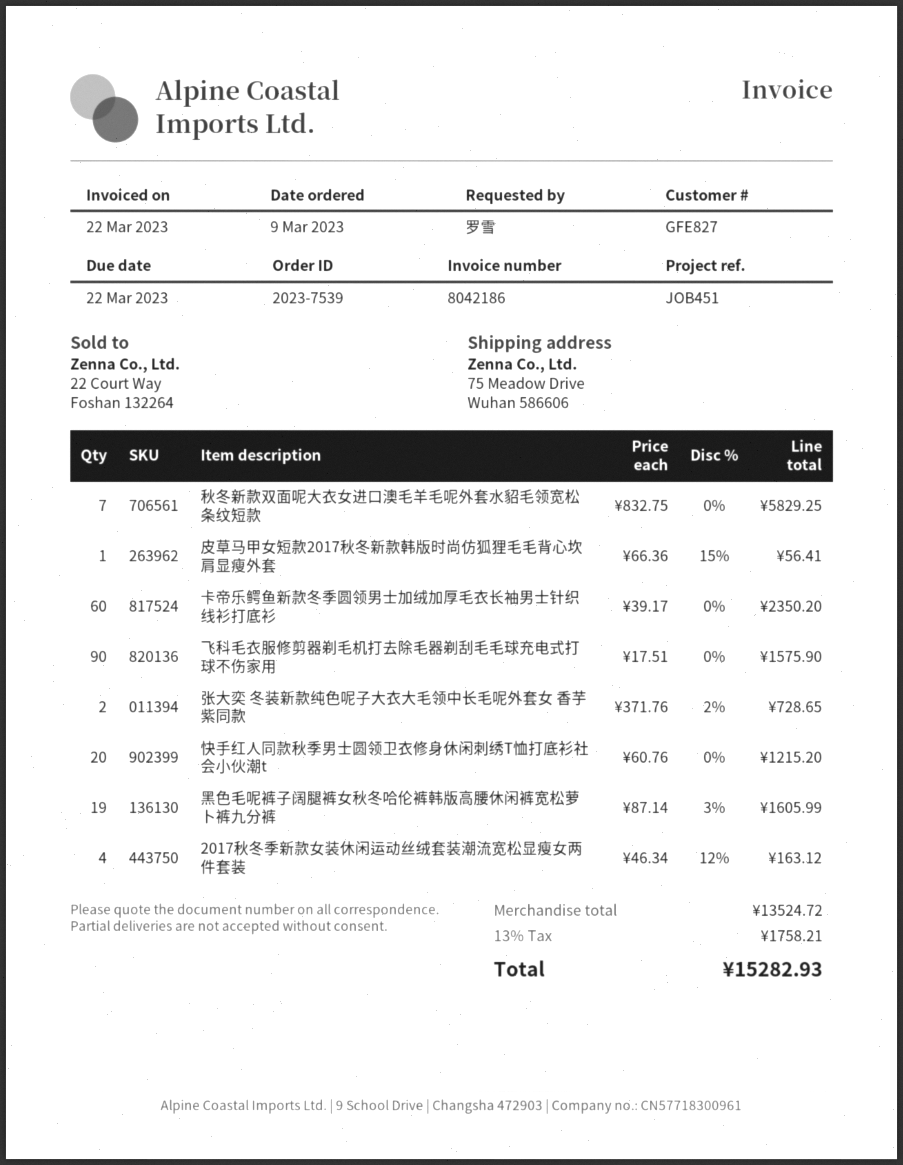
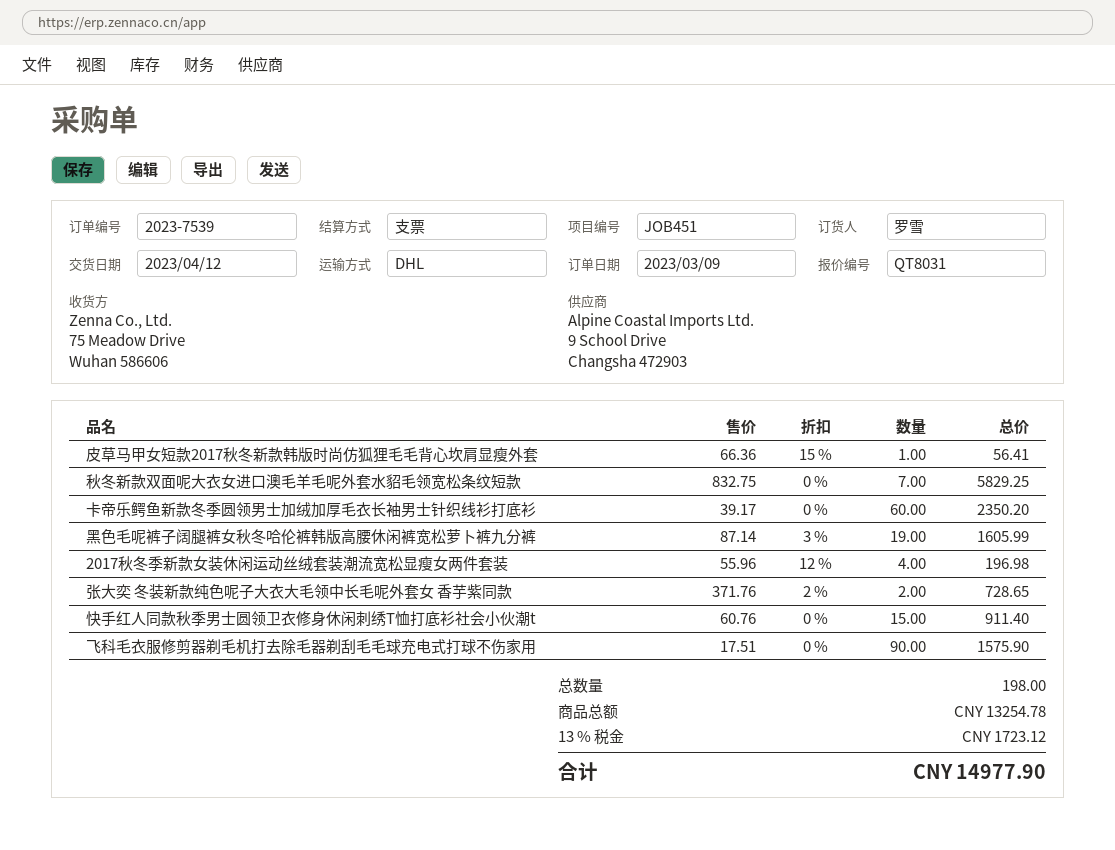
快手红人同款秋季男士圆领卫衣修身休闲刺绣T恤打底衫社会小伙潮t: 20 x 60.76 = 1215.20 -> 15 x 60.76 = 911.40
2017秋冬季新款女装休闲运动丝绒套装潮流宽松显瘦女两件套装: 4 x 46.34 - 12% = 163.12 -> 4 x 55.96 - 12% = 196.98
subtotal: 13524.72 -> 13254.78
tax: 13% = 1758.21 -> 13% = 1723.12
total: 15282.93 -> 14977.90

